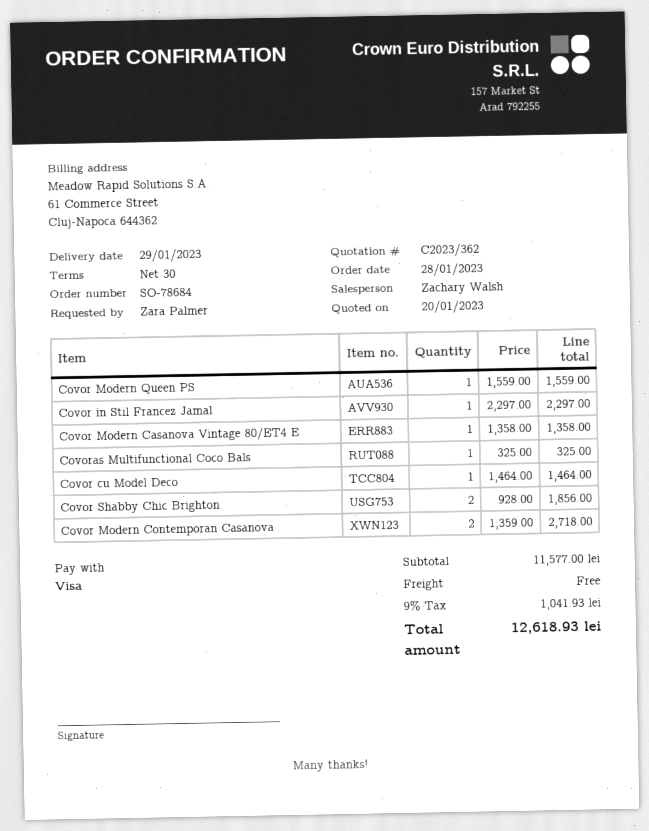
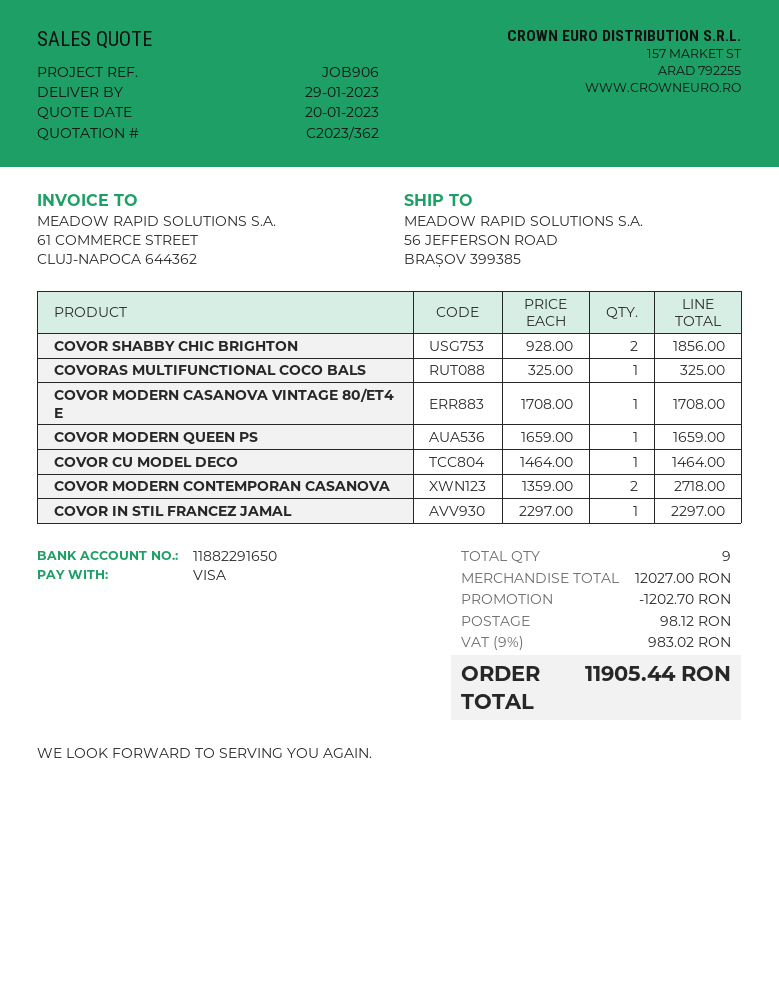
Covor Modern Queen PS: 1 x 1559.00 = 1559.00 -> 1 x 1659.00 = 1659.00
Covor Modern Casanova Vintage 80/ET4 E: 1 x 1358.00 = 1358.00 -> 1 x 1708.00 = 1708.00
subtotal: 11577.00 -> 12027.00
discount: none -> 1202.70
shipping: 0.00 -> 98.12
tax: 9% = 1041.93 -> 9% = 983.02
total: 12618.93 -> 11905.44

